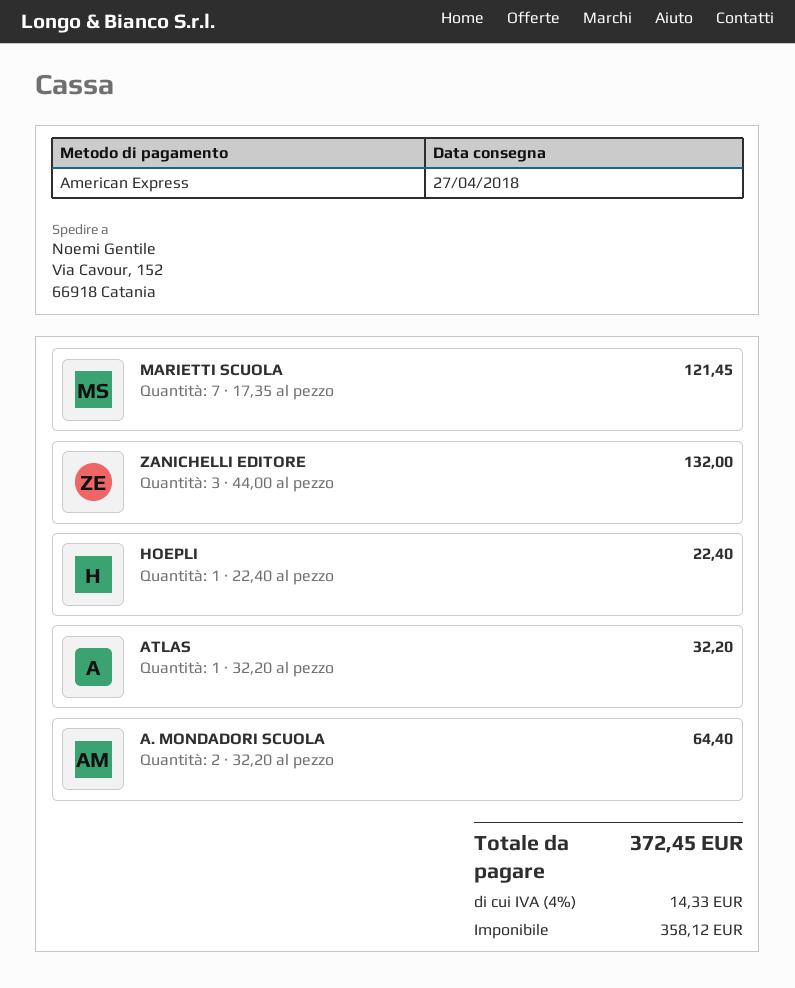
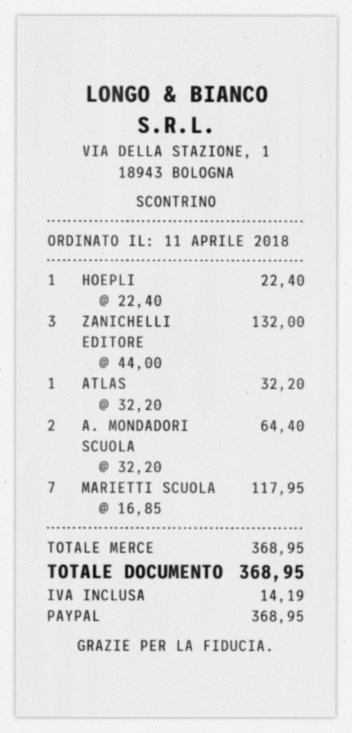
payment method: American Express -> PayPal
MARIETTI SCUOLA: 7 x 17.35 = 121.45 -> 7 x 16.85 = 117.95
tax: 14.33 -> 14.19
total: 372.45 -> 368.95

